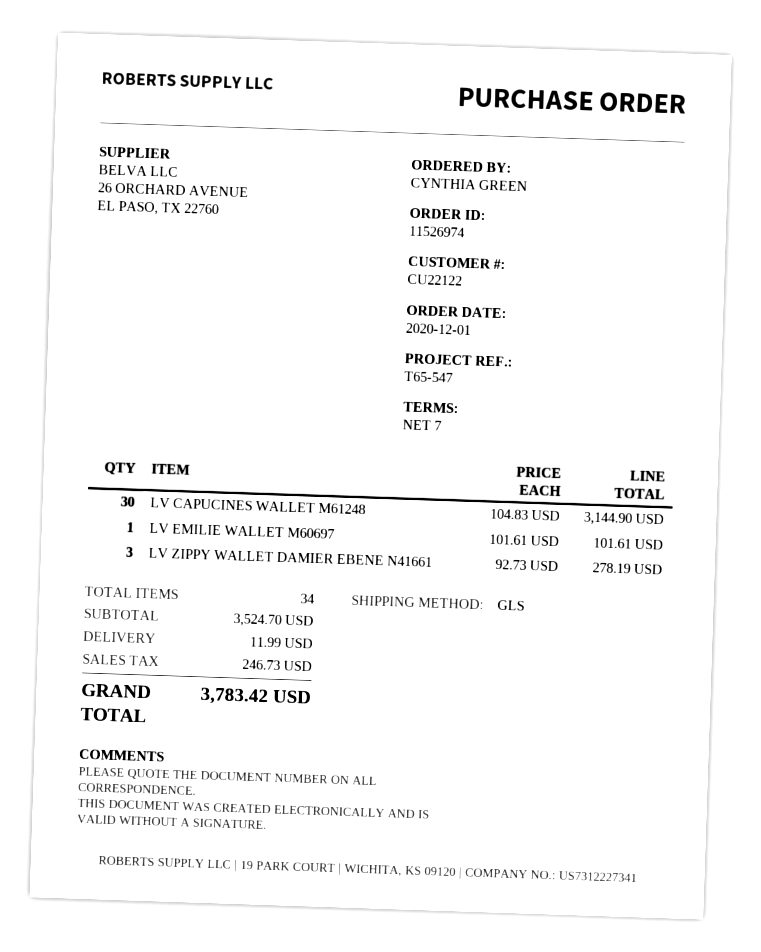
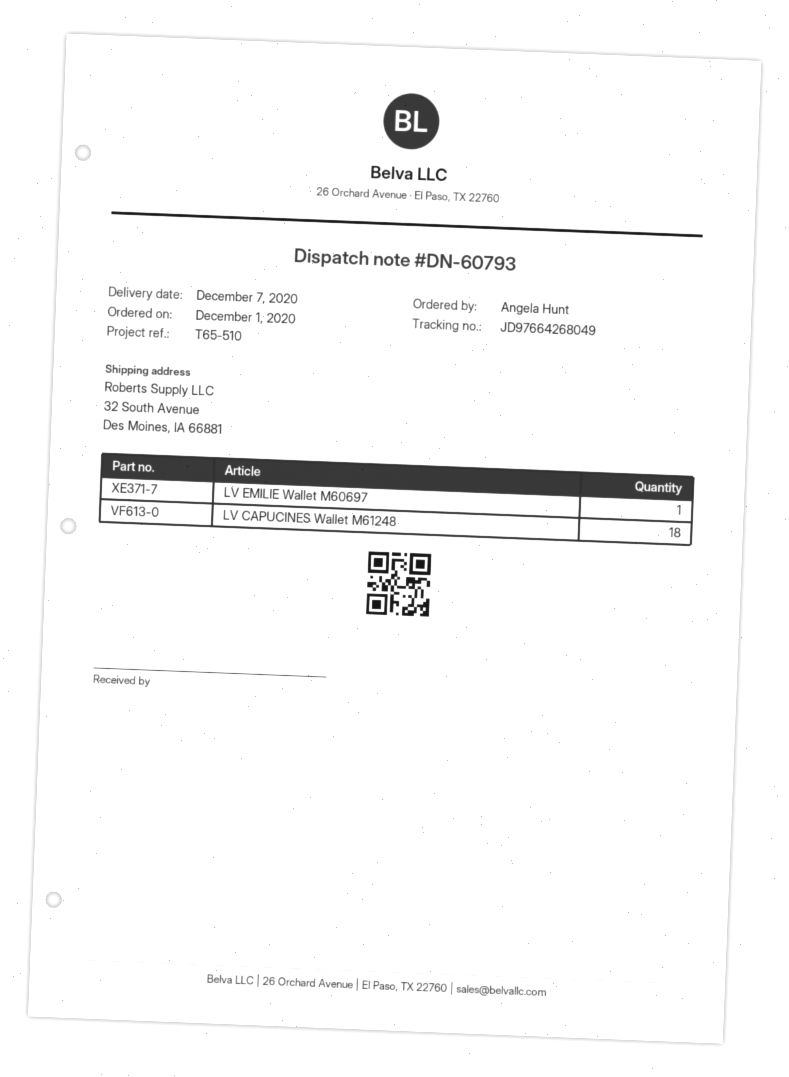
reference: T65-547 -> T65-510
ordered by: CYNTHIA GREEN -> Angela Hunt
LV CAPUCINES WALLET M61248: 30 -> 18
LV ZIPPY WALLET DAMIER EBENE N41661: 3 -> none

